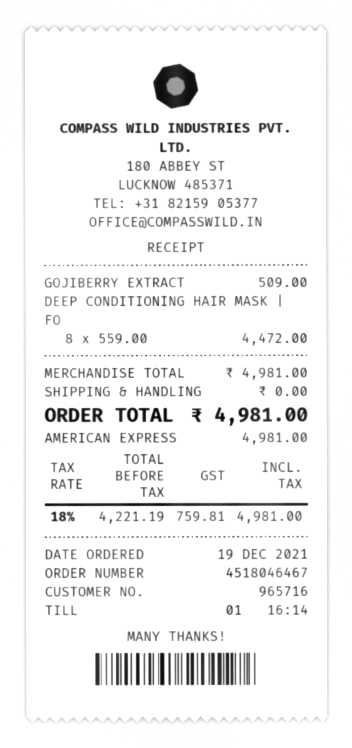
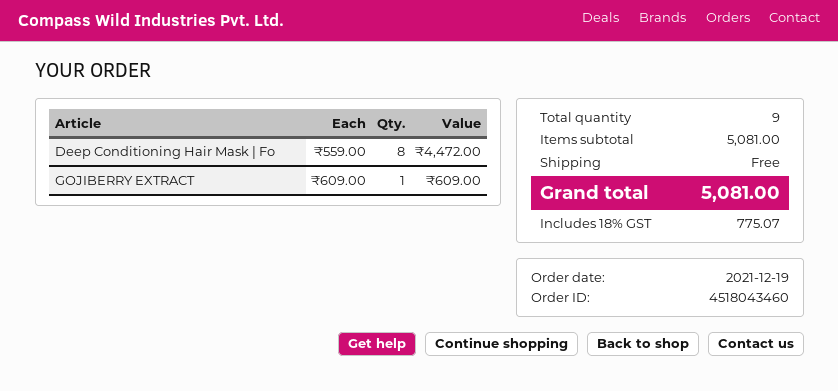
order number: 4518046467 -> 4518043460
GOJIBERRY EXTRACT: 1 x 509.00 = 509.00 -> 1 x 609.00 = 609.00
subtotal: 4981.00 -> 5081.00
tax: 18% = 759.81 -> 18% = 775.07
total: 4981.00 -> 5081.00

